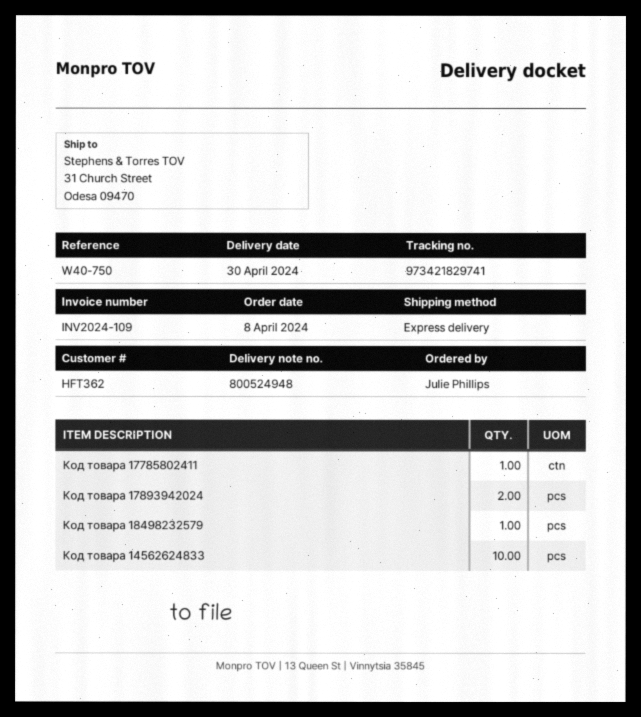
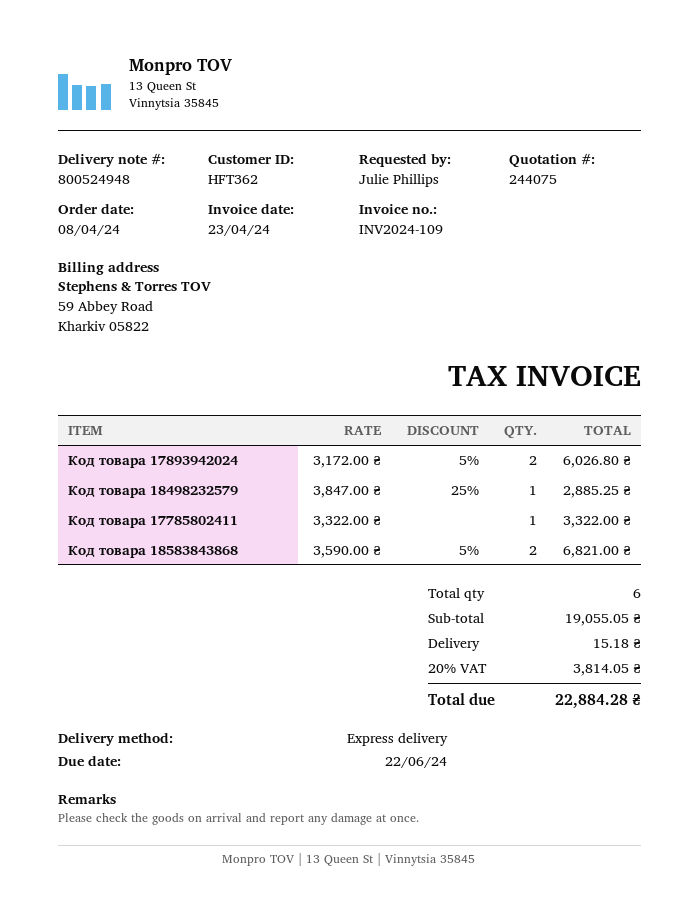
Код товара 14562624833: 10 -> none
Код товара 18583843868: none -> 2

